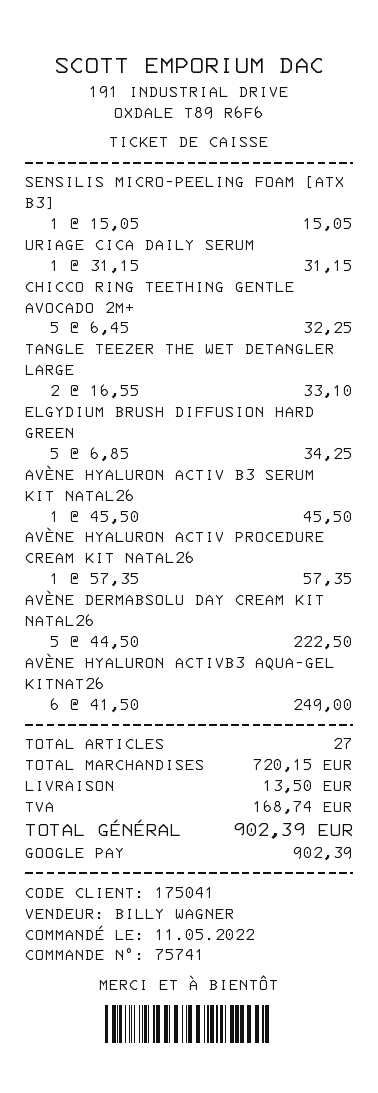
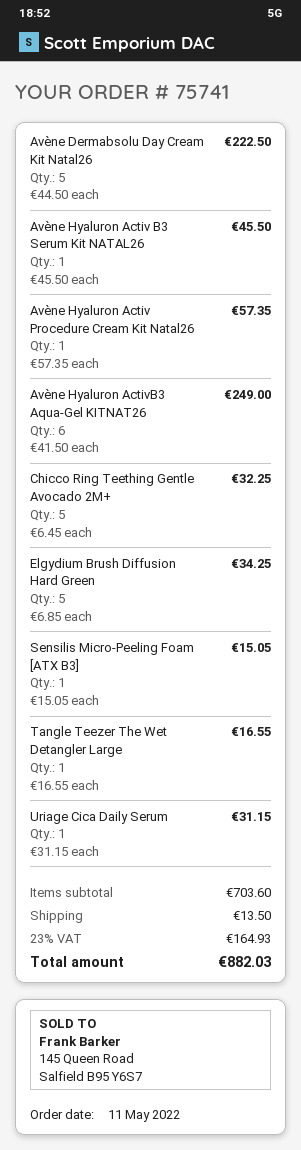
TANGLE TEEZER THE WET DETANGLER LARGE: 2 x 16.55 = 33.10 -> 1 x 16.55 = 16.55
subtotal: 720.15 -> 703.60
tax: 168.74 -> 164.93
total: 902.39 -> 882.03

